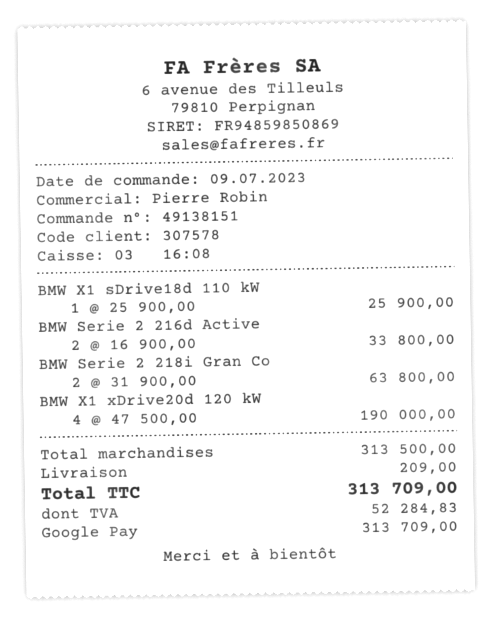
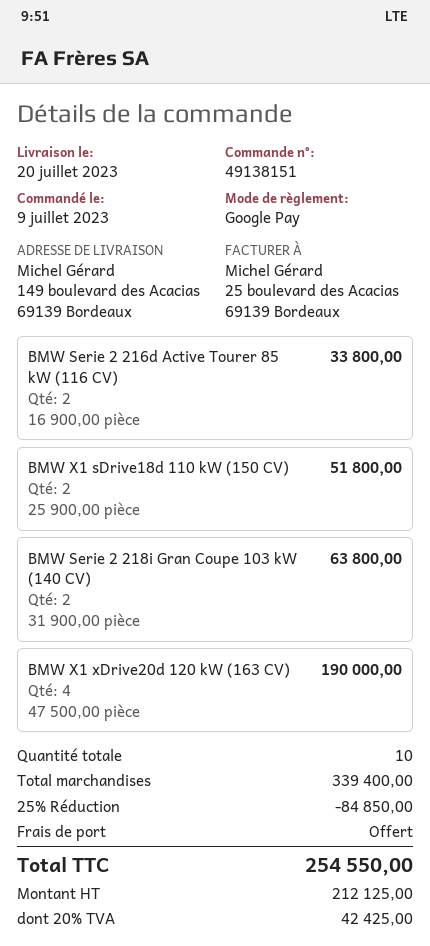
BMW X1 sDrive18d 110 kW: 1 x 25900.00 = 25900.00 -> 2 x 25900.00 = 51800.00
subtotal: 313500.00 -> 339400.00
discount: none -> 25% = 84850.00
shipping: 209.00 -> 0.00
tax: 52284.83 -> 42425.00
total: 313709.00 -> 254550.00

